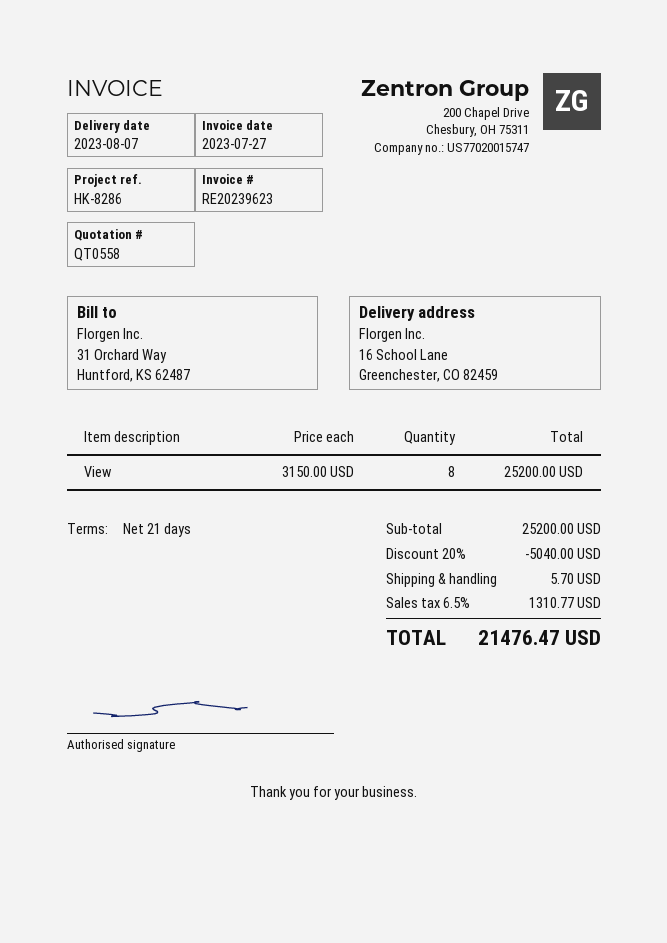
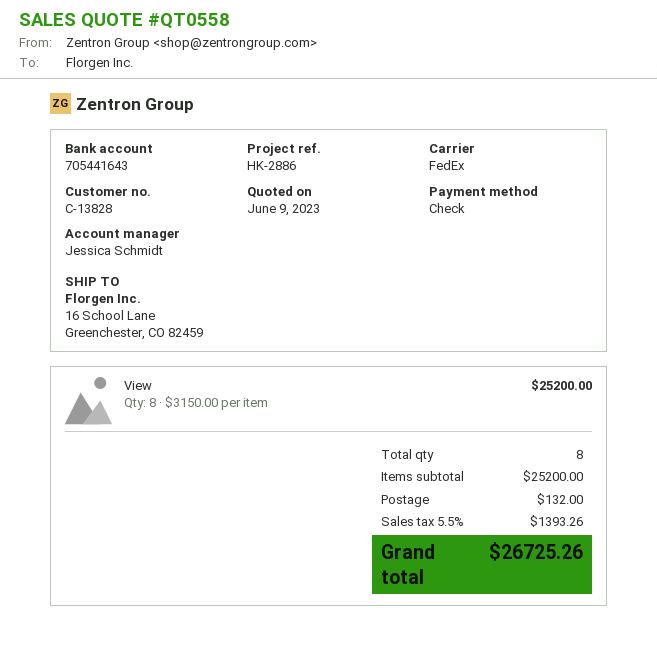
reference: HK-8286 -> HK-2886
discount: 20% = 5040.00 -> none
shipping: 5.70 -> 132.00
tax: 6.5% = 1310.77 -> 5.5% = 1393.26
total: 21476.47 -> 26725.26

